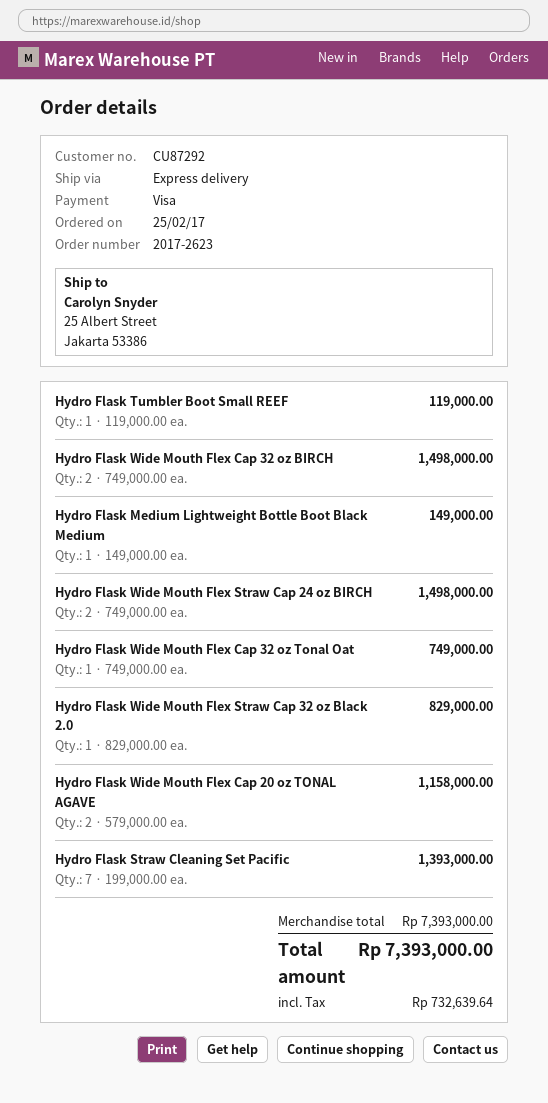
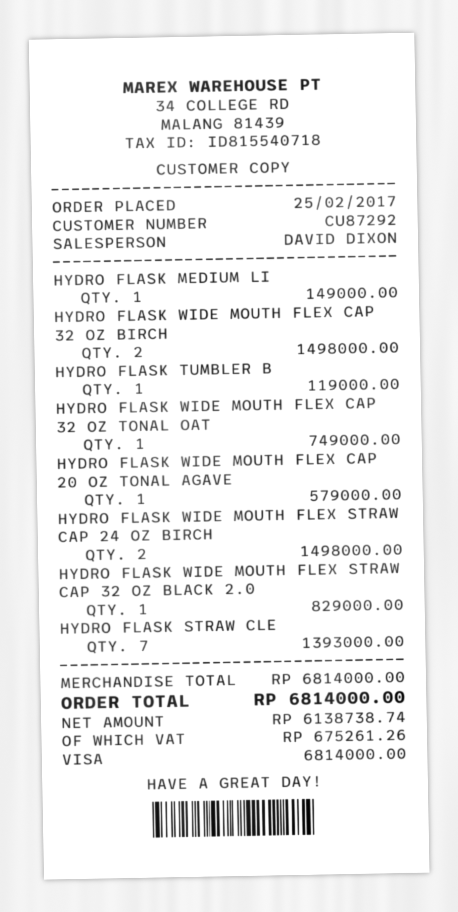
Hydro Flask Wide Mouth Flex Cap 20 oz TONAL AGAVE: 2 for 1158000.00 -> 1 for 579000.00
subtotal: 7393000.00 -> 6814000.00
tax: 732639.64 -> 675261.26
total: 7393000.00 -> 6814000.00

